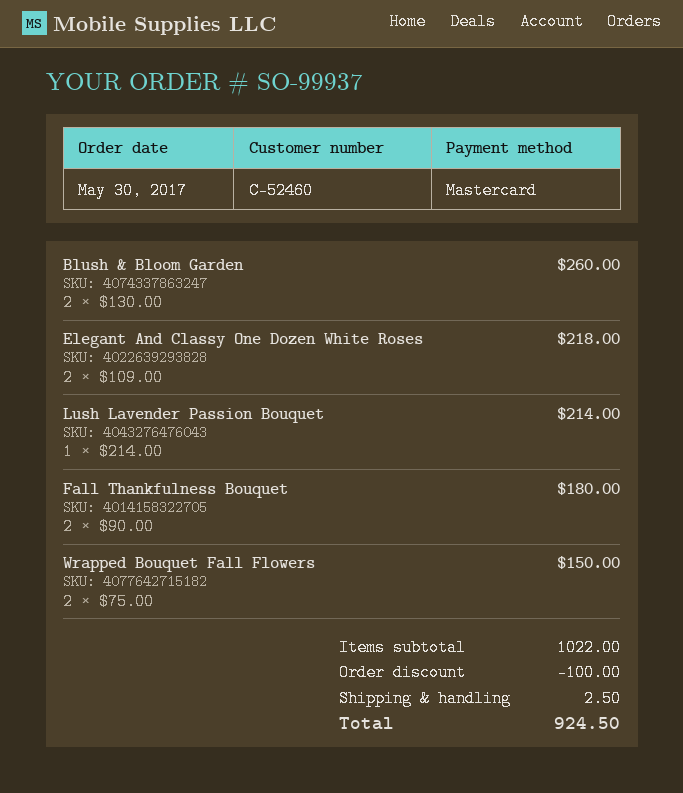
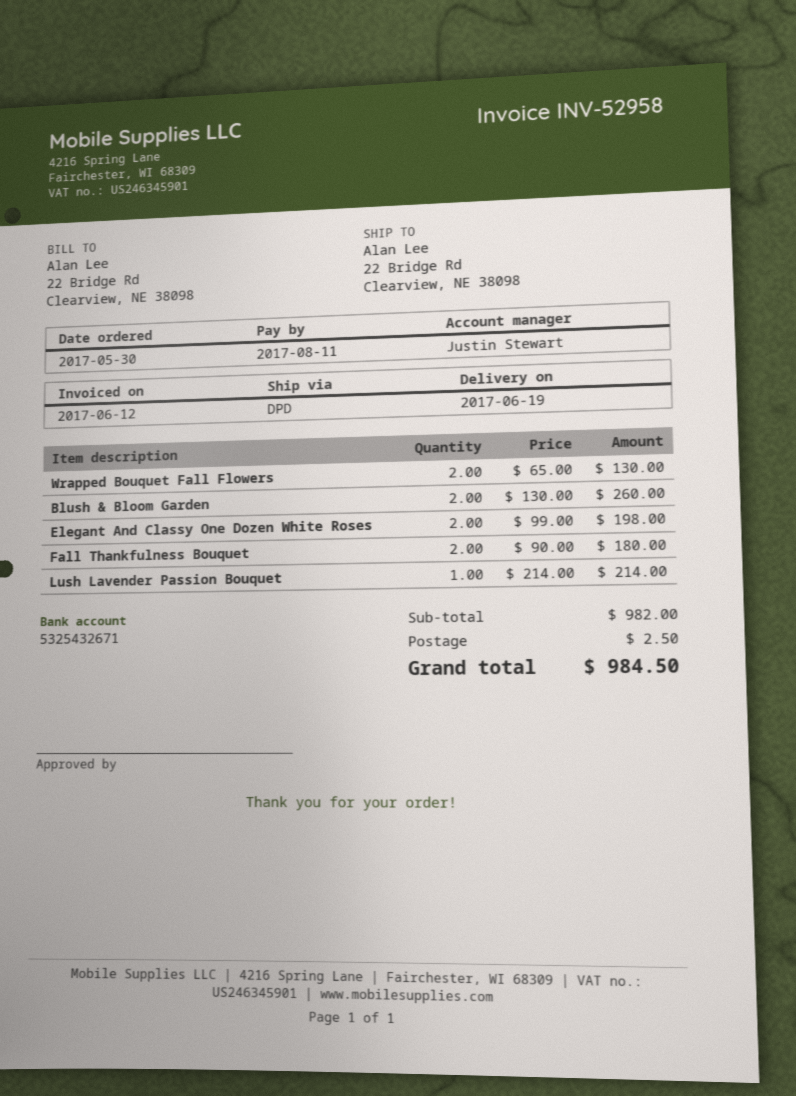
Elegant And Classy One Dozen White Roses: 2 x 109.00 = 218.00 -> 2 x 99.00 = 198.00
Wrapped Bouquet Fall Flowers: 2 x 75.00 = 150.00 -> 2 x 65.00 = 130.00
subtotal: 1022.00 -> 982.00
discount: 100.00 -> none
total: 924.50 -> 984.50

